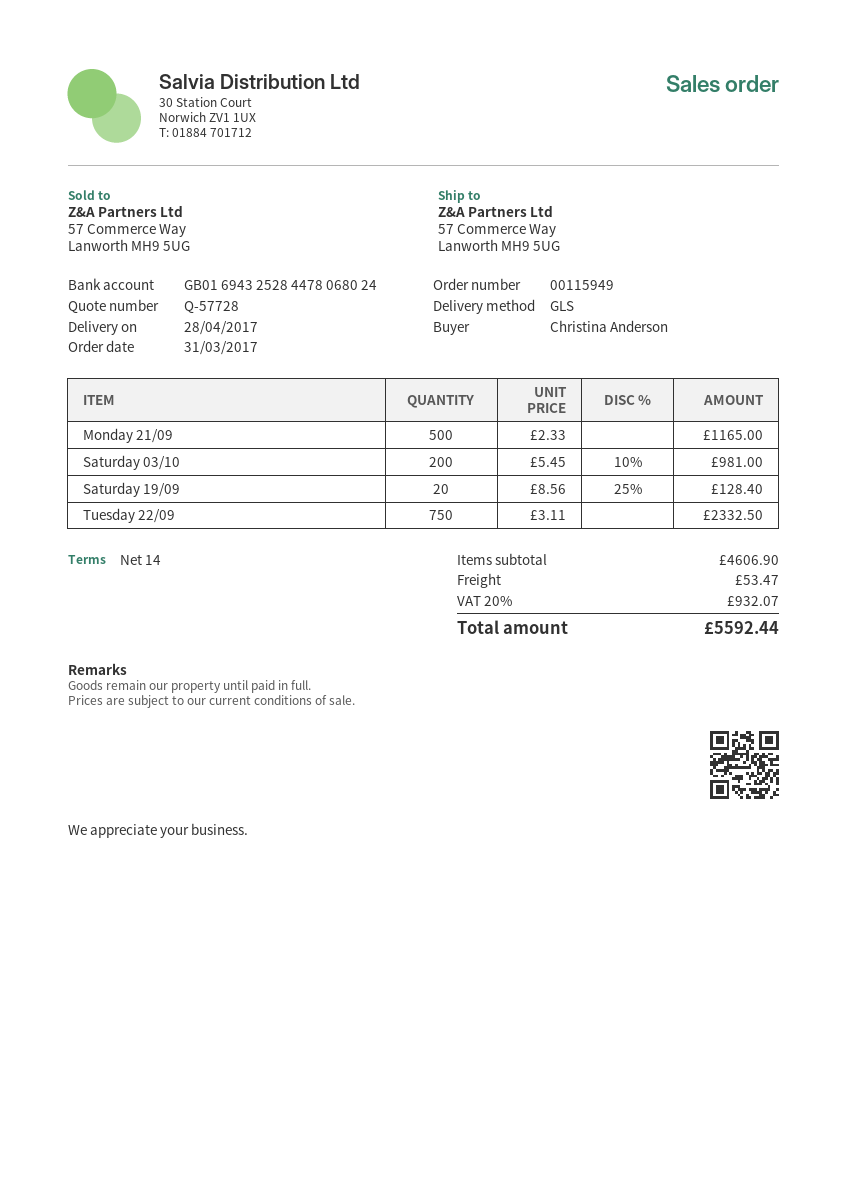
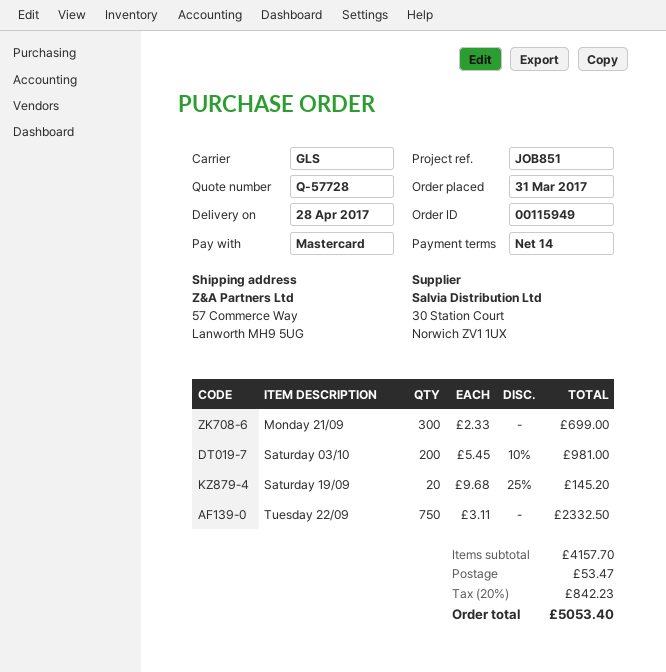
Monday 21/09: 500 x 2.33 = 1165.00 -> 300 x 2.33 = 699.00
Saturday 19/09: 20 x 8.56 - 25% = 128.40 -> 20 x 9.68 - 25% = 145.20
subtotal: 4606.90 -> 4157.70
tax: 20% = 932.07 -> 20% = 842.23
total: 5592.44 -> 5053.40

